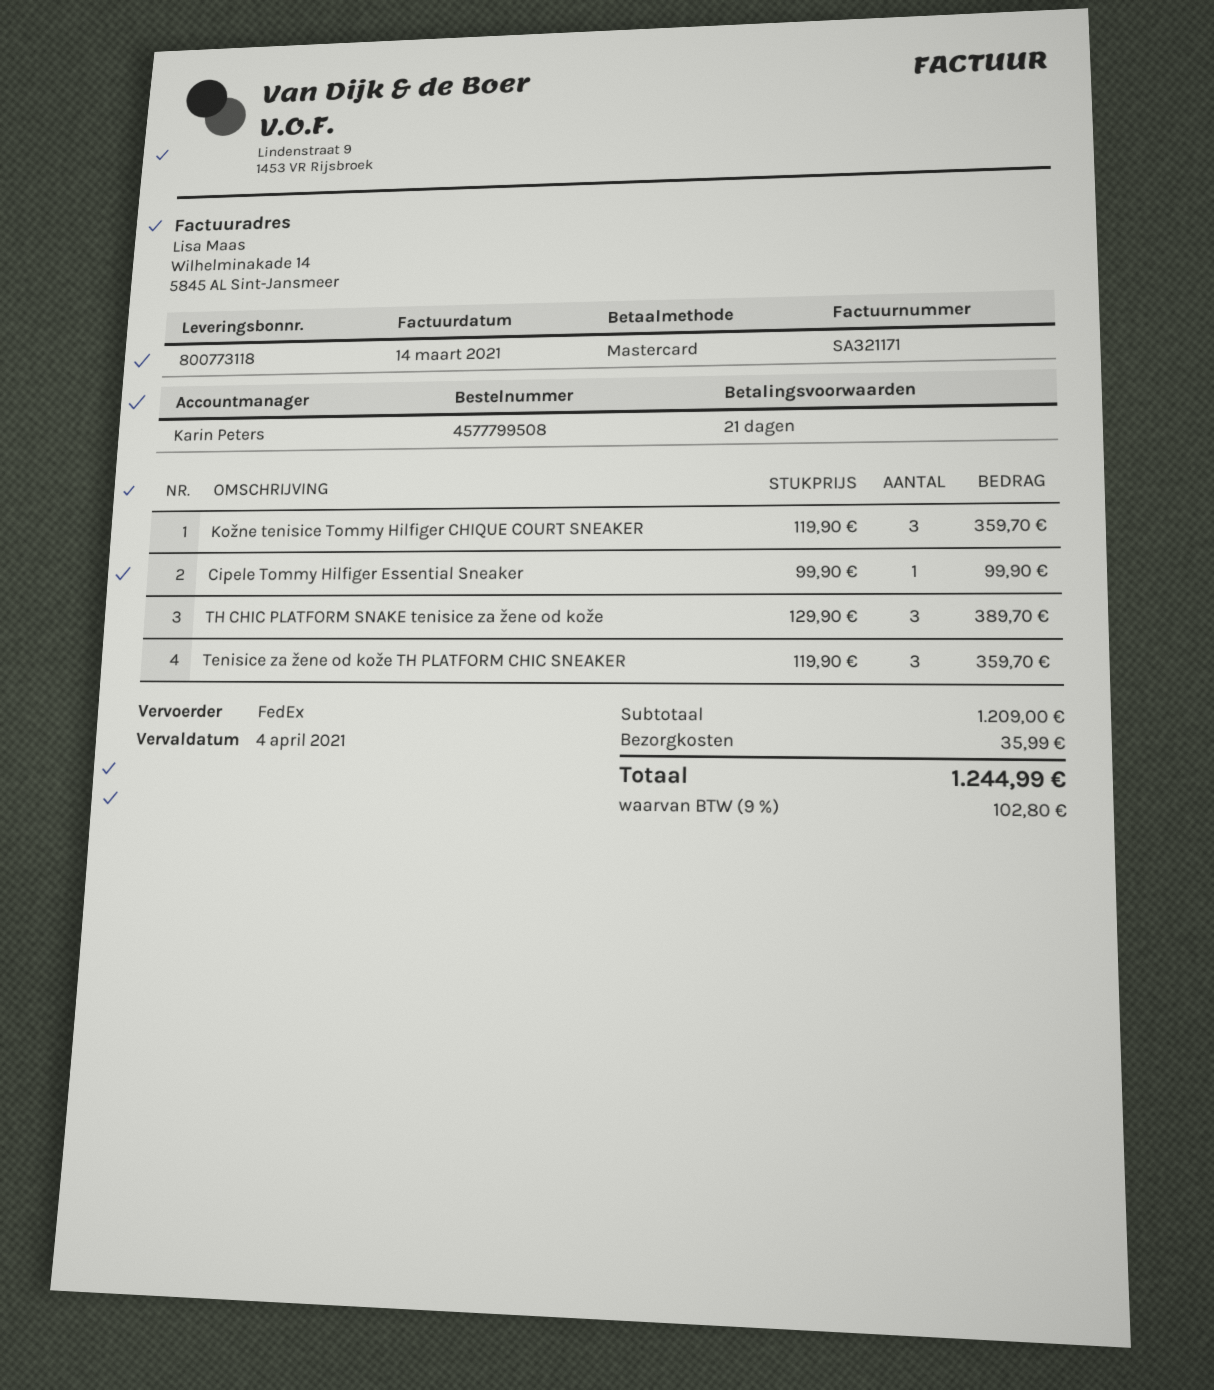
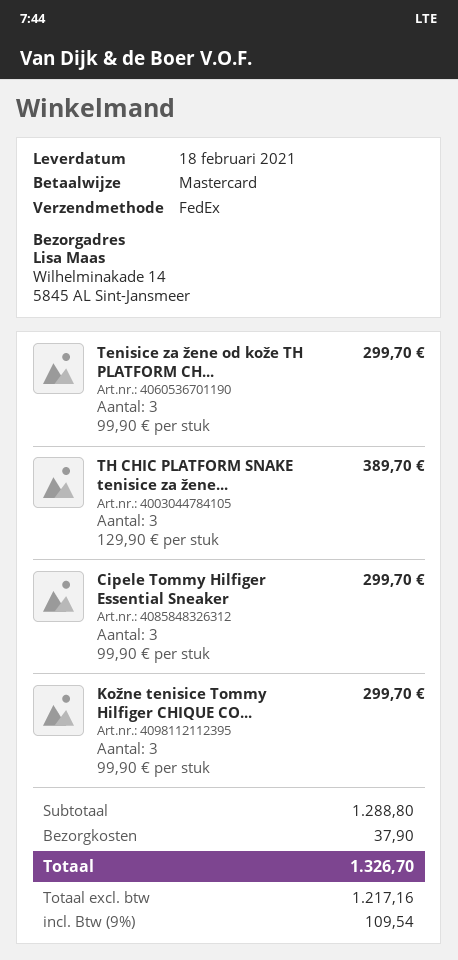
Kožne tenisice Tommy Hilfiger CHIQUE COURT SNEAKER: 3 x 119.90 = 359.70 -> 3 x 99.90 = 299.70
Cipele Tommy Hilfiger Essential Sneaker: 1 x 99.90 = 99.90 -> 3 x 99.90 = 299.70
Tenisice za žene od kože TH PLATFORM CHIC SNEAKER: 3 x 119.90 = 359.70 -> 3 x 99.90 = 299.70
subtotal: 1209.00 -> 1288.80
shipping: 35.99 -> 37.90
tax: 9% = 102.80 -> 9% = 109.54
total: 1244.99 -> 1326.70

